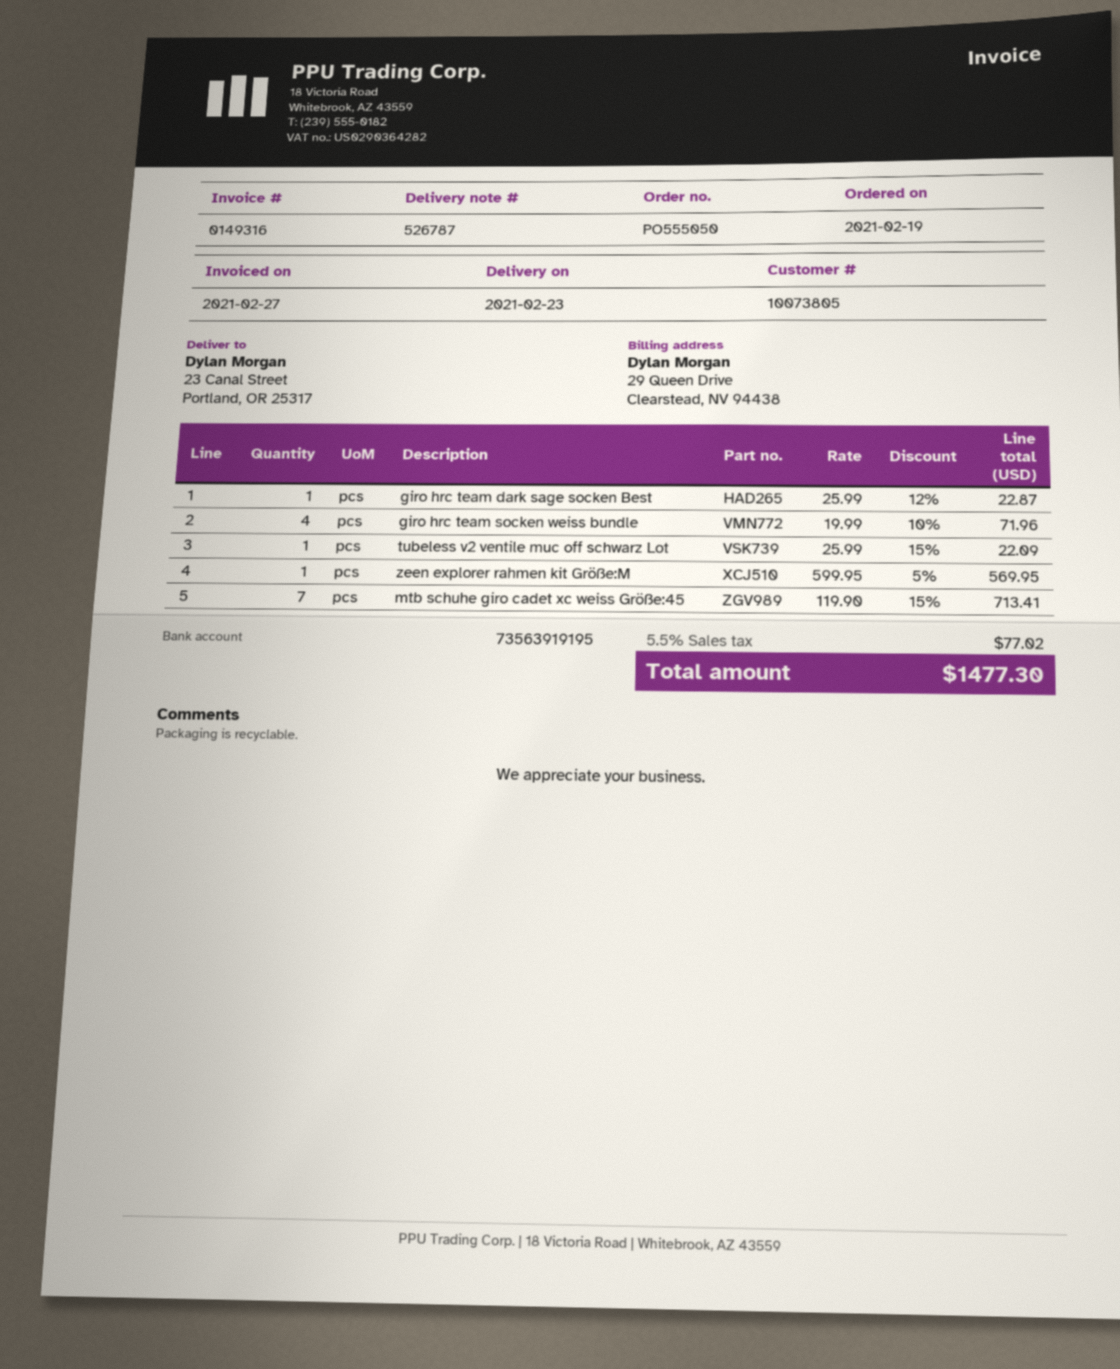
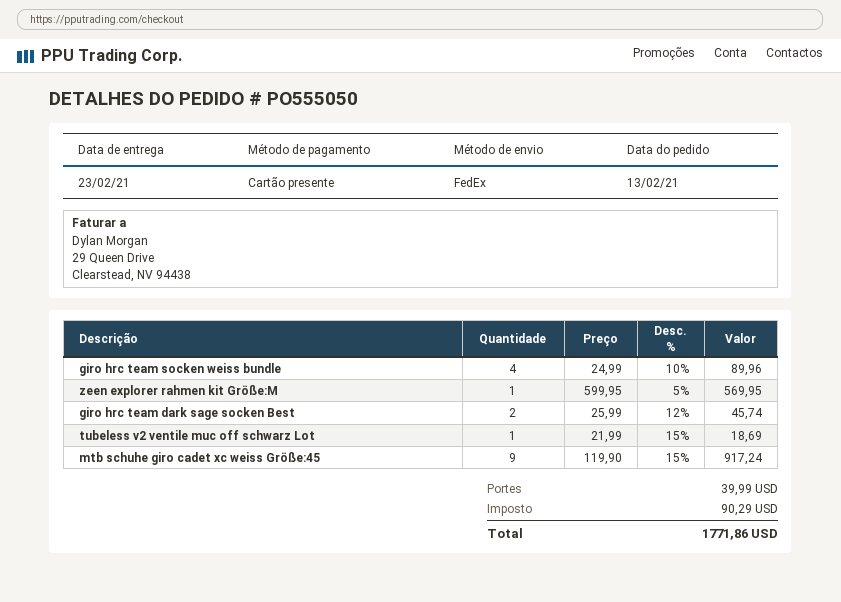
order date: 2021-02-19 -> 2021-02-13
giro hrc team dark sage socken Best: 1 x 25.99 - 12% = 22.87 -> 2 x 25.99 - 12% = 45.74
giro hrc team socken weiss bundle: 4 x 19.99 - 10% = 71.96 -> 4 x 24.99 - 10% = 89.96
tubeless v2 ventile muc off schwarz Lot: 1 x 25.99 - 15% = 22.09 -> 1 x 21.99 - 15% = 18.69
mtb schuhe giro cadet xc weiss Größe:45: 7 x 119.90 - 15% = 713.41 -> 9 x 119.90 - 15% = 917.24
shipping: none -> 39.99
tax: 77.02 -> 90.29
total: 1477.30 -> 1771.86

